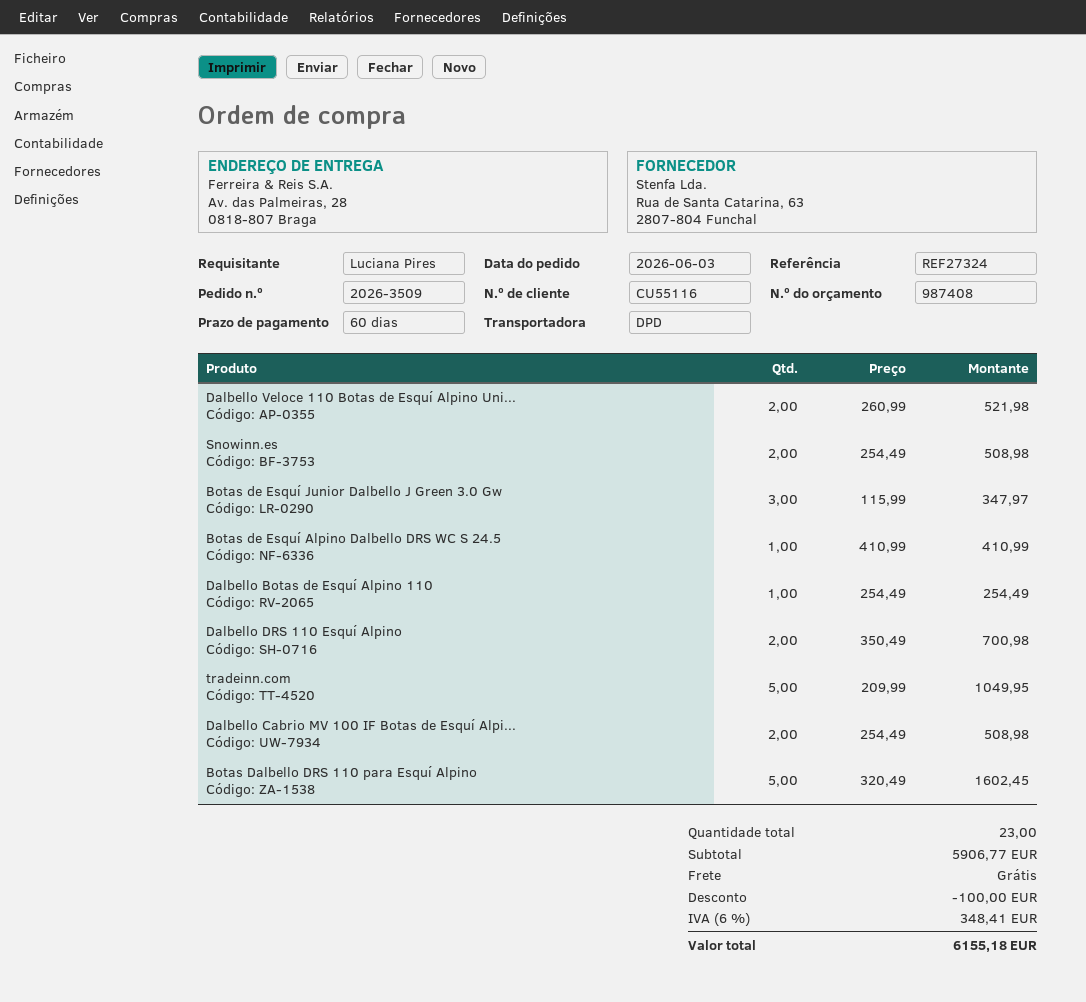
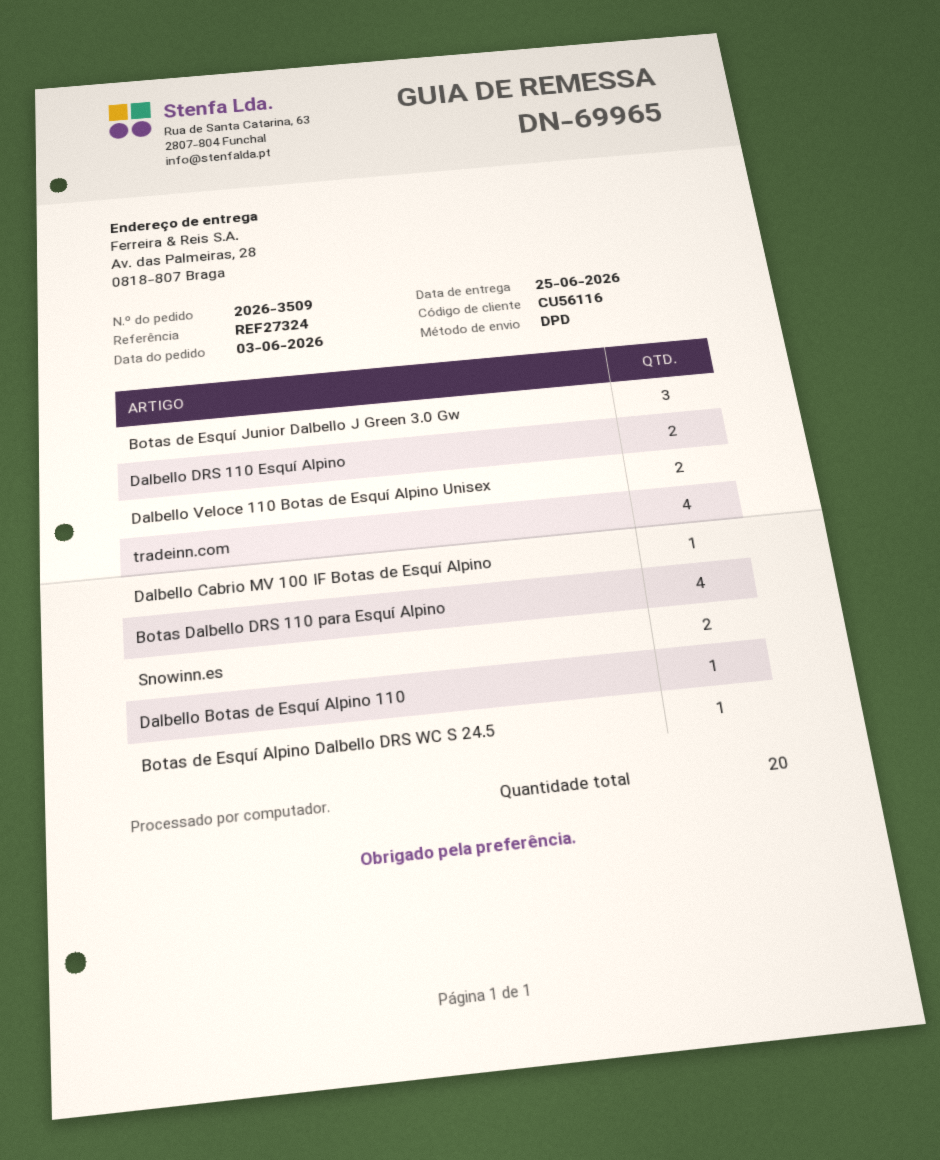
customer number: CU55116 -> CU56116
tradeinn.com: 5 -> 4
Dalbello Cabrio MV 100 IF Botas de Esquí Alpi...: 2 -> 1
Botas Dalbello DRS 110 para Esquí Alpino: 5 -> 4
total quantity: 23 -> 20

